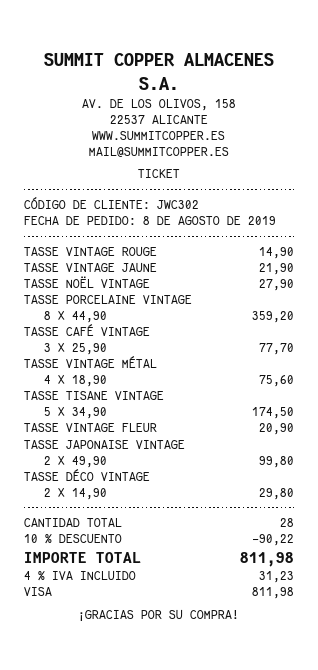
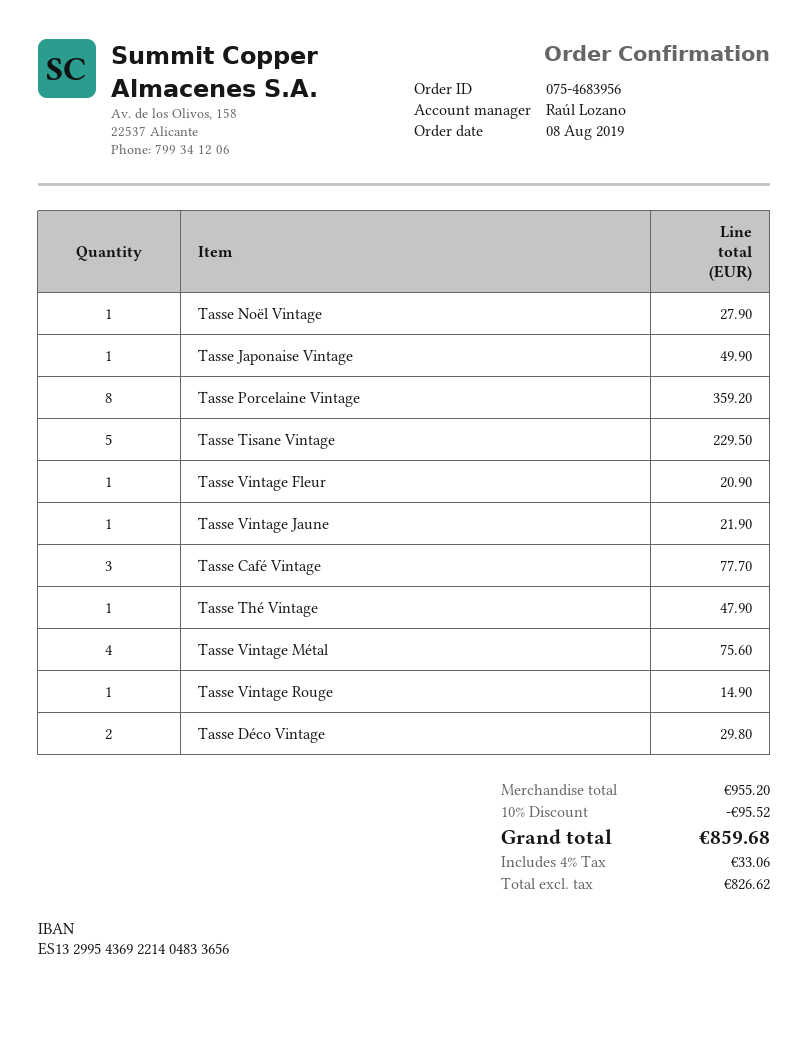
TASSE TISANE VINTAGE: 5 for 174.50 -> 5 for 229.50
TASSE JAPONAISE VINTAGE: 2 for 99.80 -> 1 for 49.90
Tasse Thé Vintage: none -> 1 for 47.90
discount: 10% = 90.22 -> 10% = 95.52
tax: 4% = 31.23 -> 4% = 33.06
total: 811.98 -> 859.68

